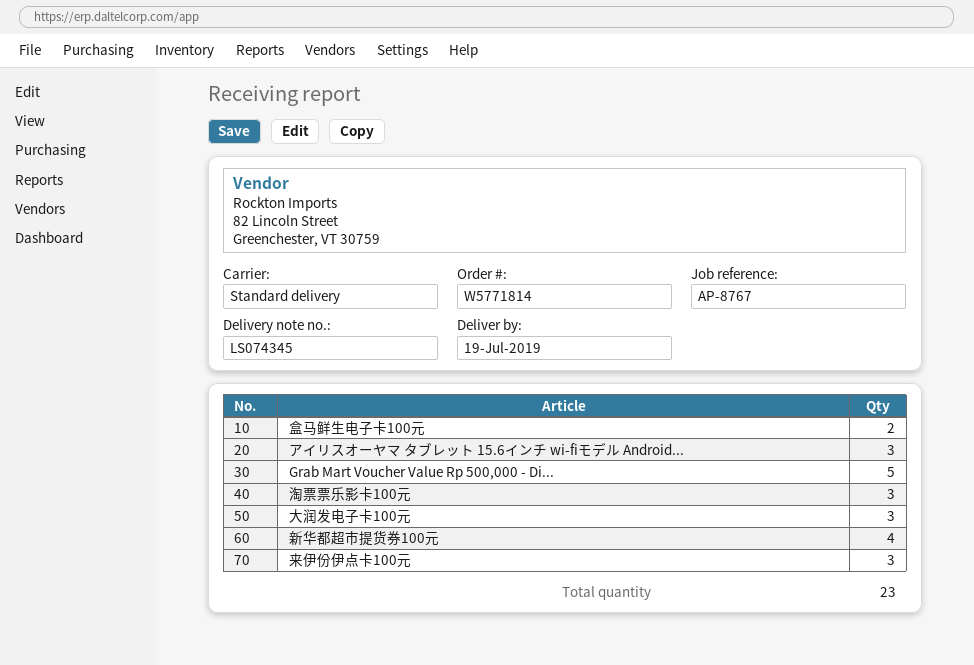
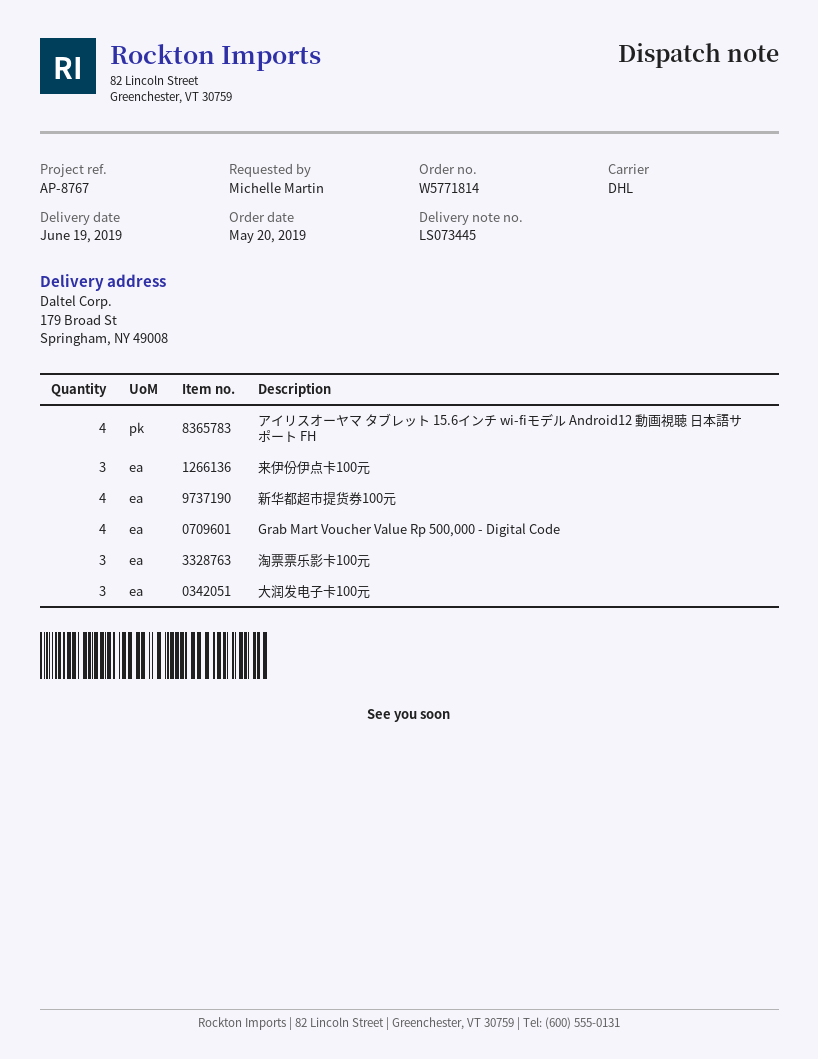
delivery note number: LS074345 -> LS073445
delivery date: 2019-07-19 -> 2019-06-19
shipping method: standard -> DHL
盒马鲜生电子卡100元: 2 -> none
アイリスオーヤマ タブレット 15.6インチ wi-fiモデル Android...: 3 -> 4
Grab Mart Voucher Value Rp 500,000 - Di...: 5 -> 4

